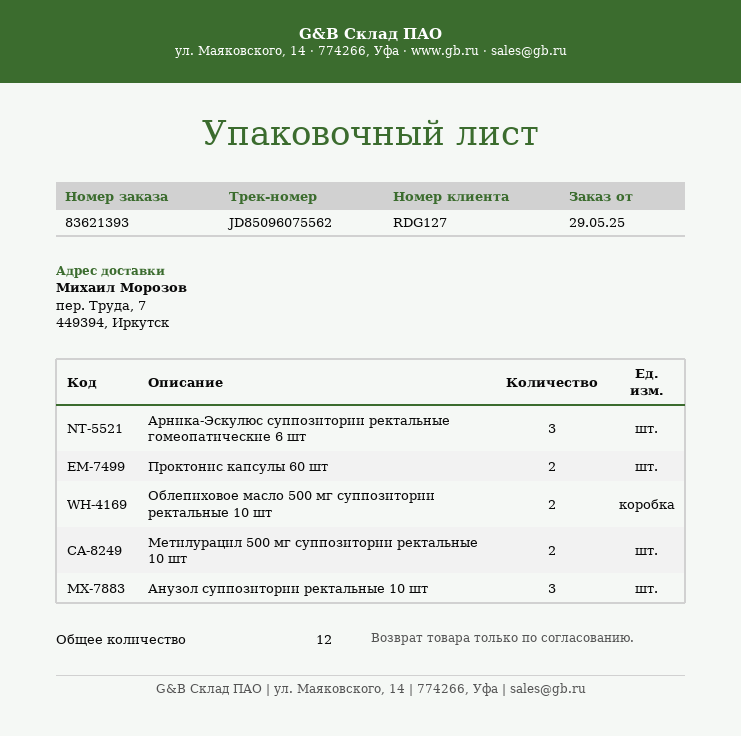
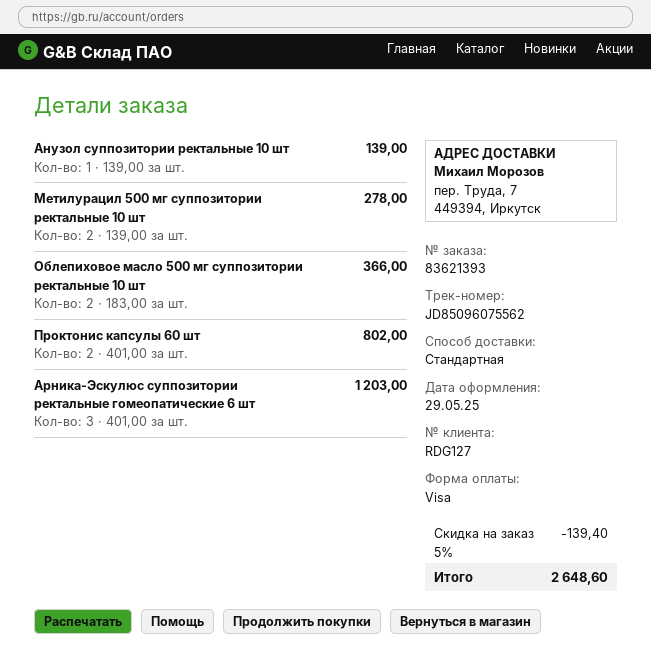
Анузол суппозитории ректальные 10 шт: 3 -> 1

